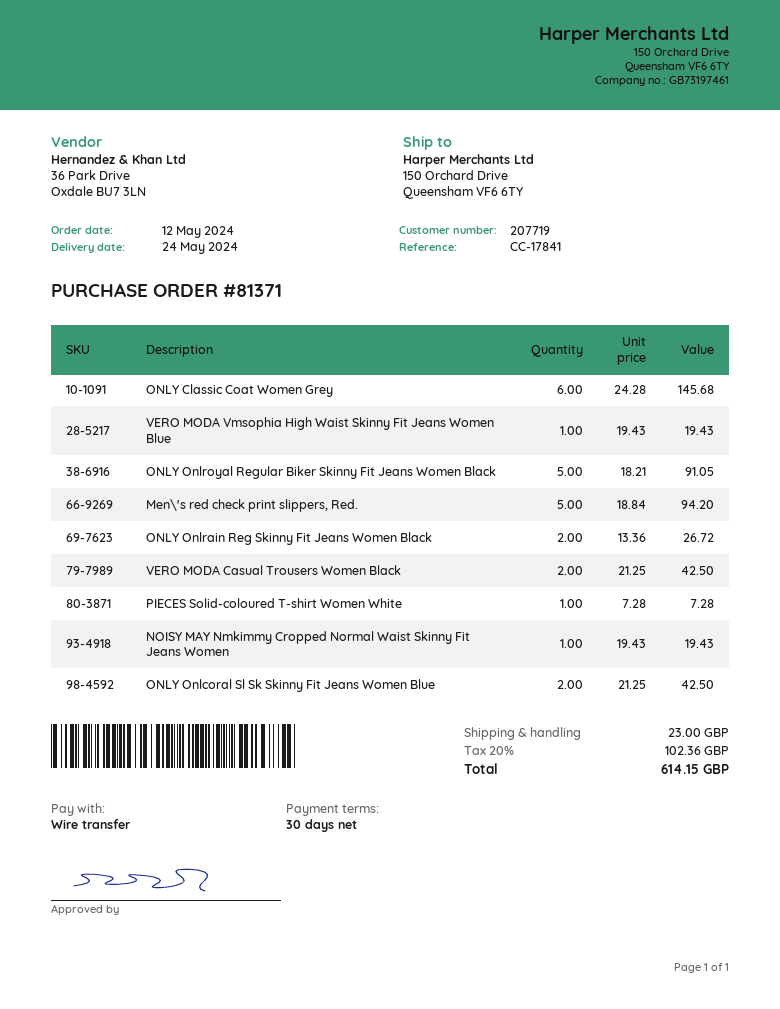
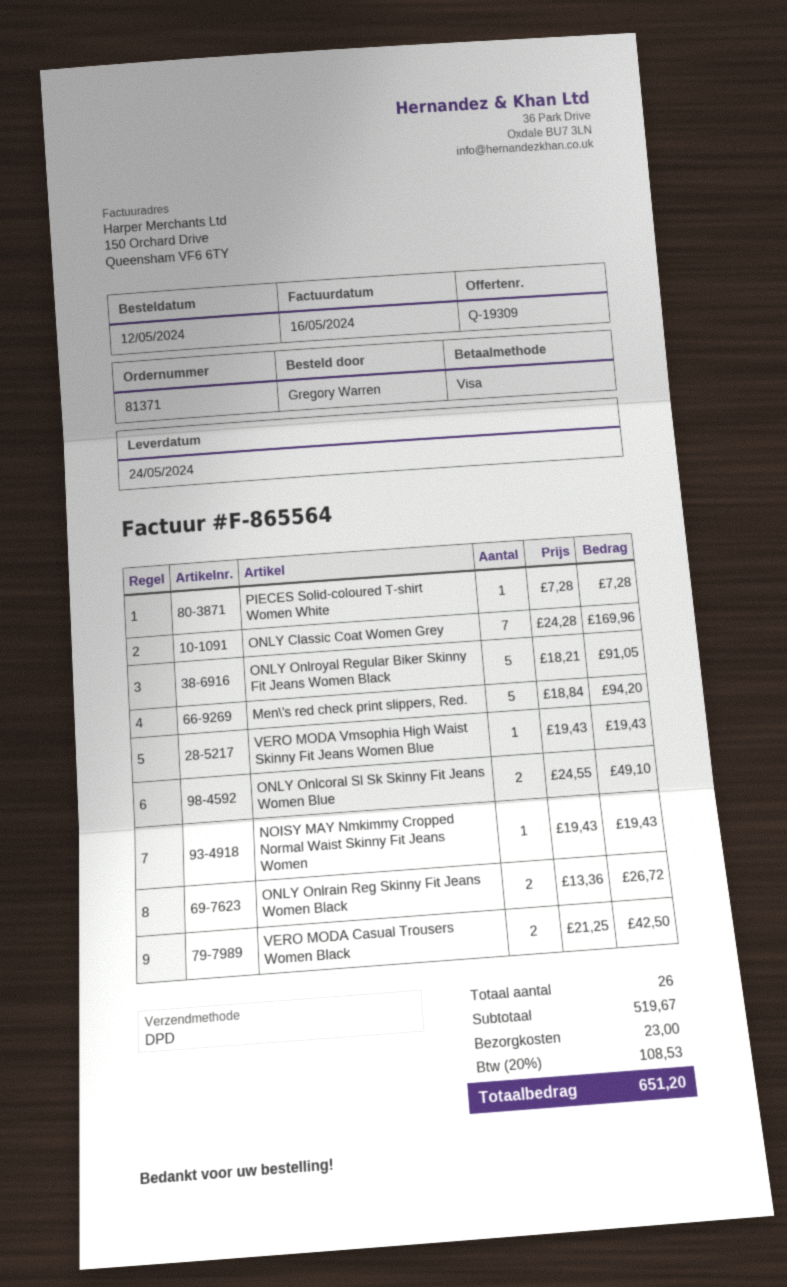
payment method: bank transfer -> Visa
ONLY Classic Coat Women Grey: 6 x 24.28 = 145.68 -> 7 x 24.28 = 169.96
ONLY Onlcoral Sl Sk Skinny Fit Jeans Women Blue: 2 x 21.25 = 42.50 -> 2 x 24.55 = 49.10
tax: 20% = 102.36 -> 20% = 108.53
total: 614.15 -> 651.20

